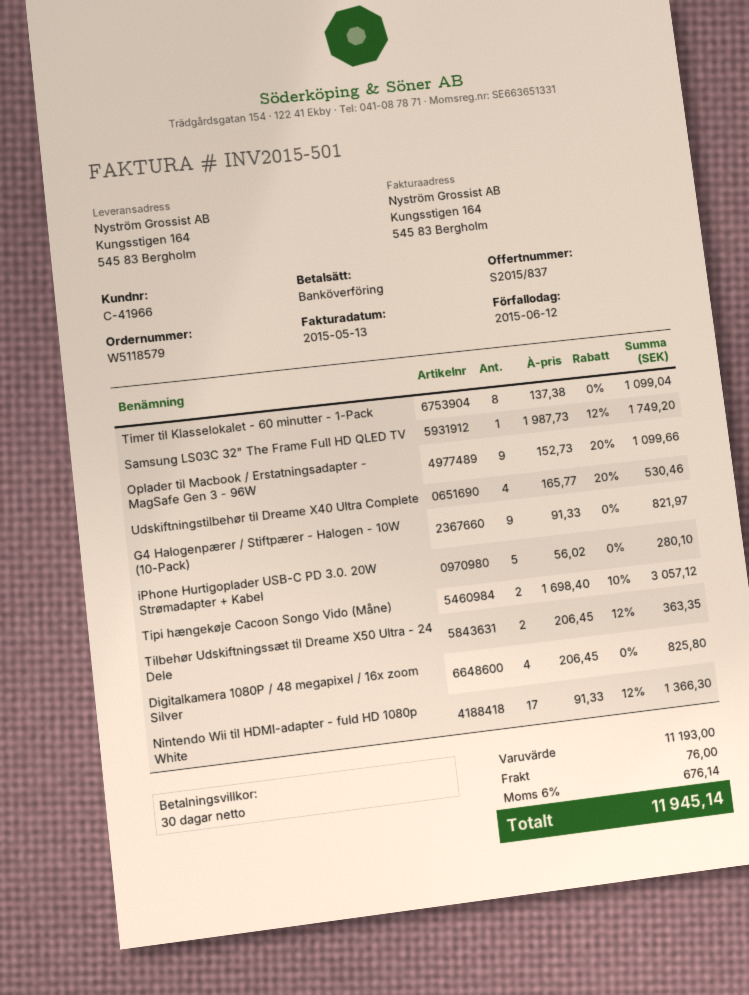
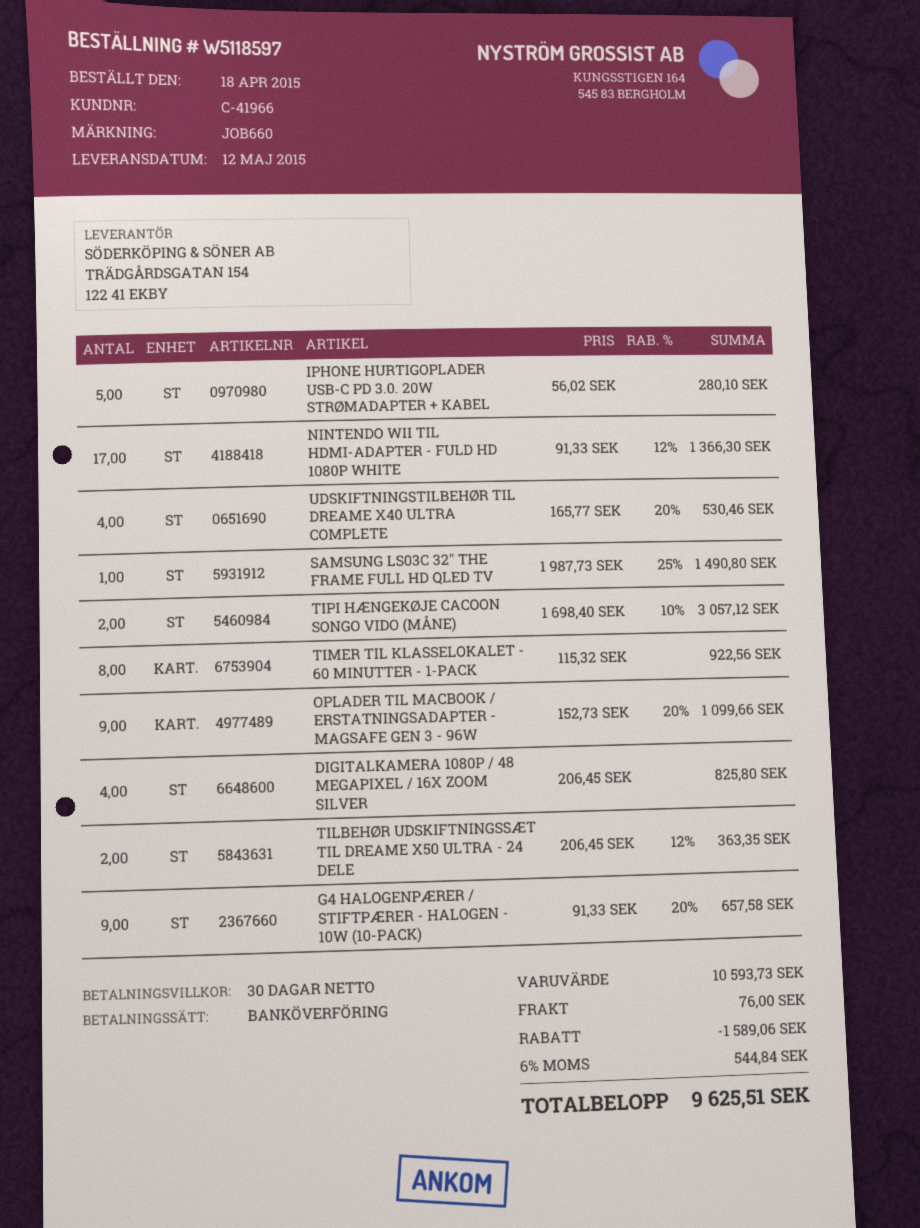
order number: W5118579 -> W5118597
Timer til Klasselokalet - 60 minutter - 1-Pack: 8 x 137.38 = 1099.04 -> 8 x 115.32 = 922.56
Samsung LS03C 32" The Frame Full HD QLED TV: 1 x 1987.73 - 12% = 1749.20 -> 1 x 1987.73 - 25% = 1490.80
G4 Halogenpærer / Stiftpærer - Halogen - 10W (10-Pack): 9 x 91.33 = 821.97 -> 9 x 91.33 - 20% = 657.58
subtotal: 11193.00 -> 10593.73
discount: none -> 1589.06
tax: 6% = 676.14 -> 6% = 544.84
total: 11945.14 -> 9625.51

